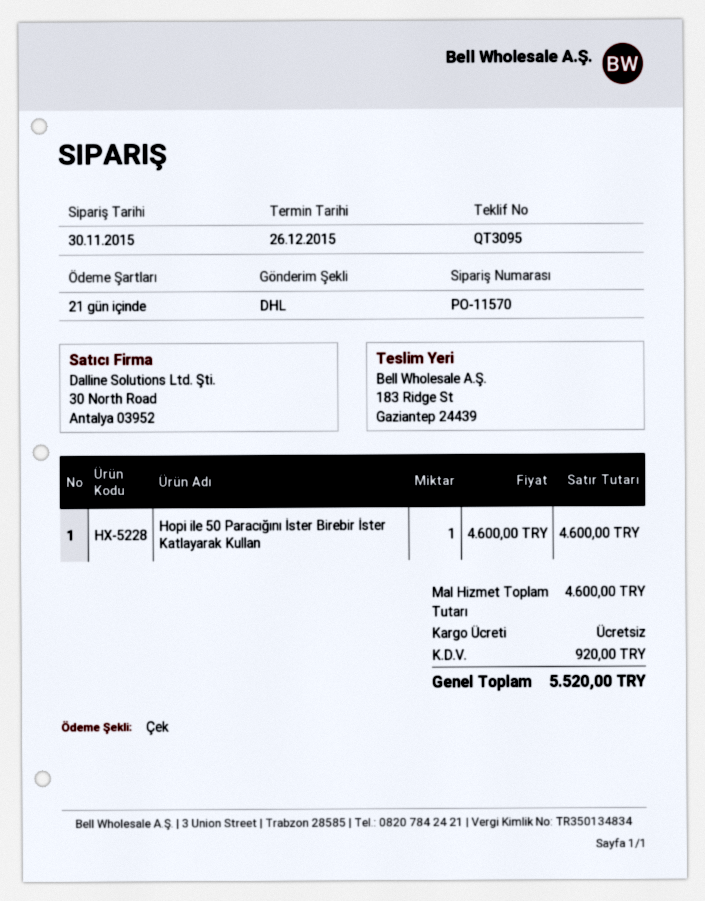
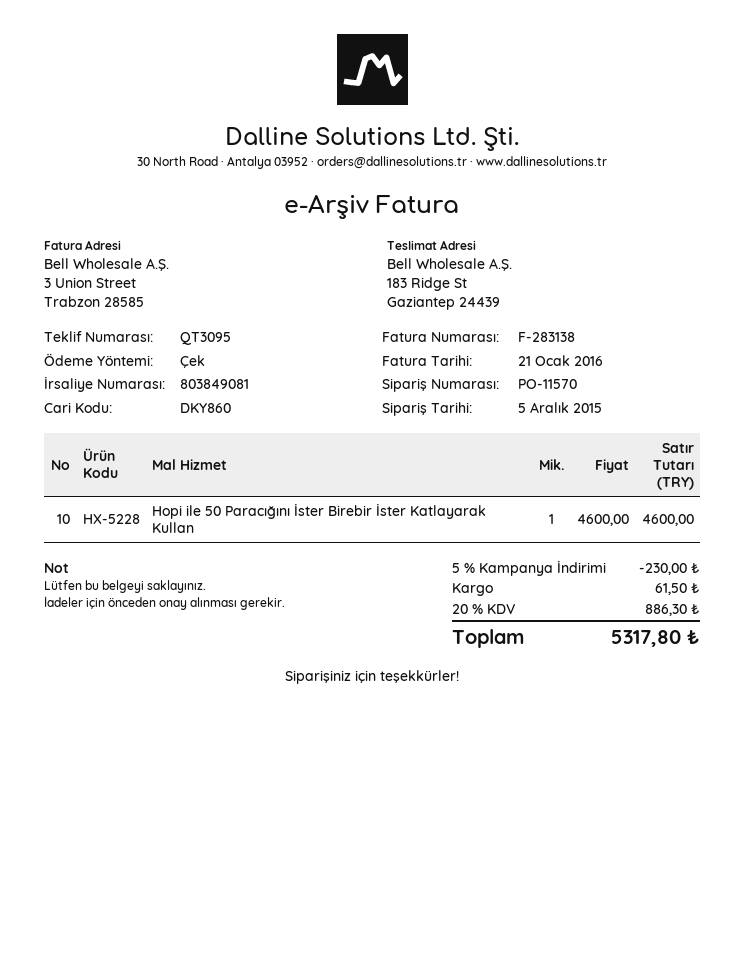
order date: 2015-11-30 -> 2015-12-05
discount: none -> 5% = 230.00
shipping: 0.00 -> 61.50
tax: 920.00 -> 886.30
total: 5520.00 -> 5317.80

